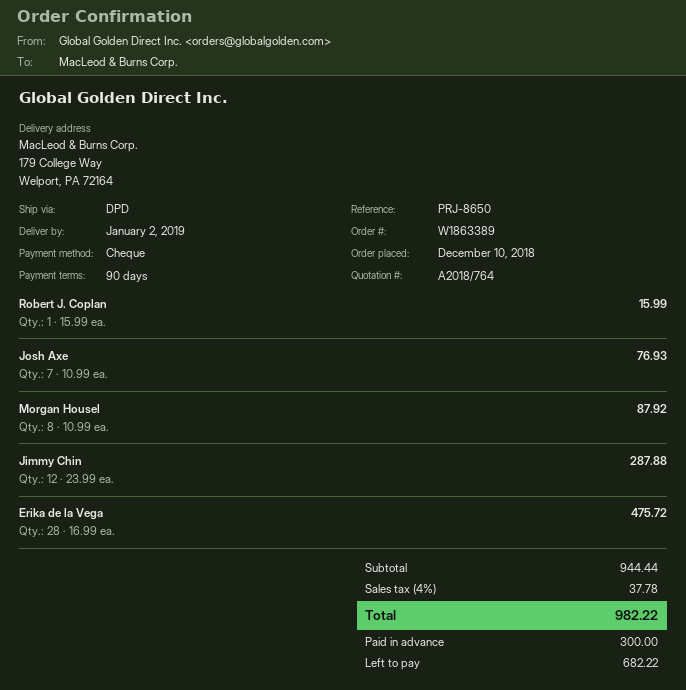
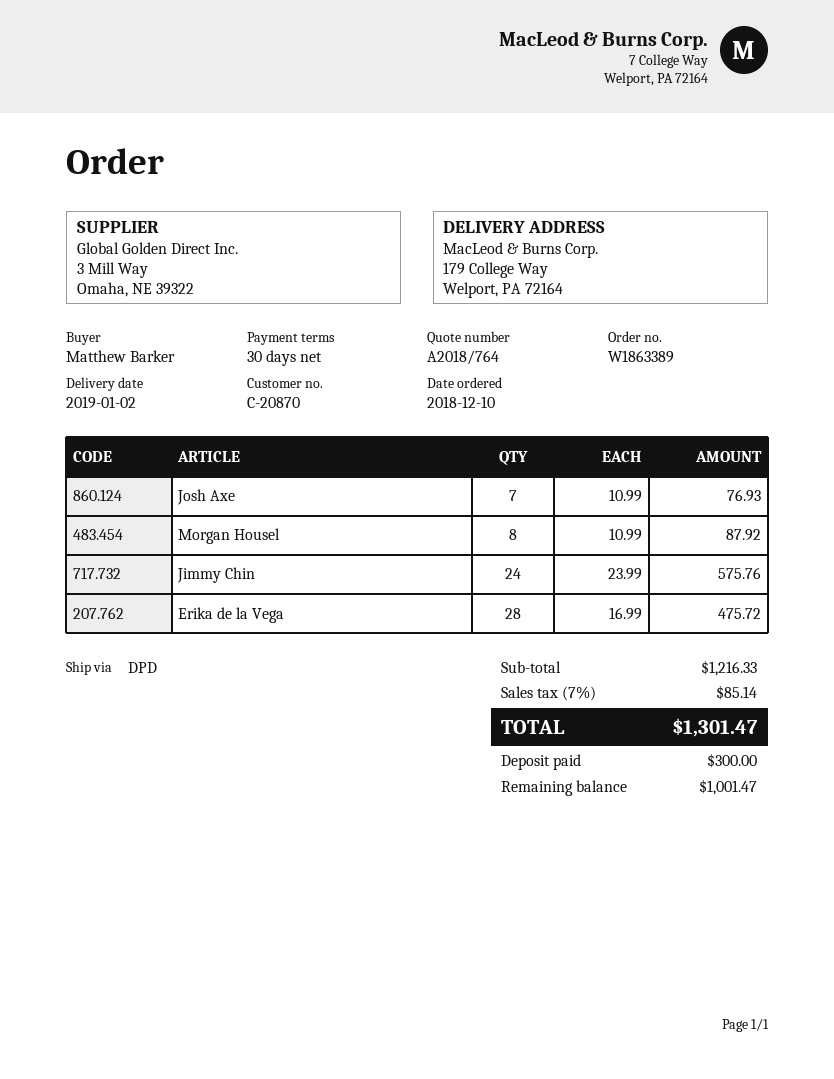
payment terms: 90 days -> 30 days
Robert J. Coplan: 1 x 15.99 = 15.99 -> none
Jimmy Chin: 12 x 23.99 = 287.88 -> 24 x 23.99 = 575.76
subtotal: 944.44 -> 1216.33
tax: 4% = 37.78 -> 7% = 85.14
total: 982.22 -> 1301.47
balance: 682.22 -> 1001.47

